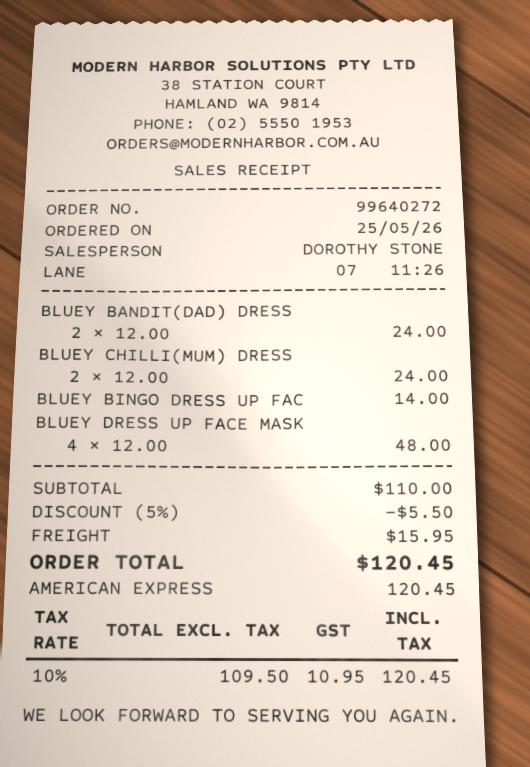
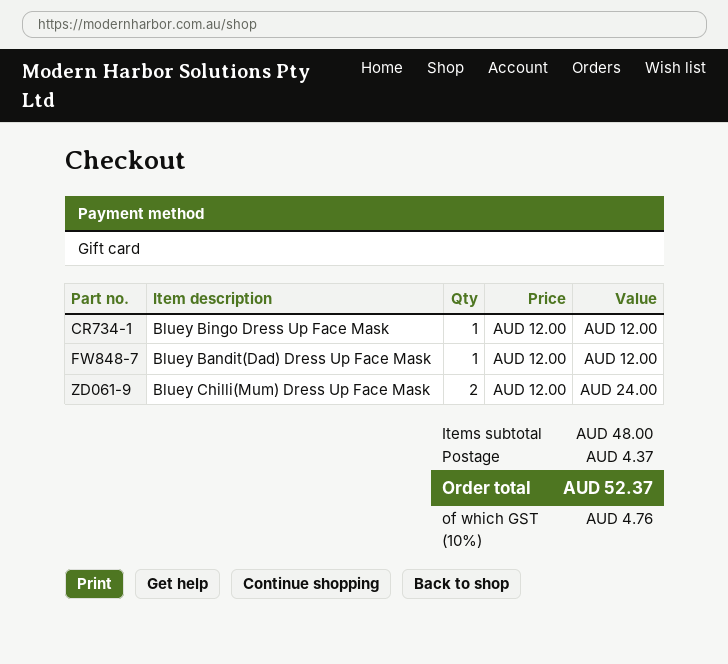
payment method: American Express -> gift card
BLUEY BANDIT(DAD) DRESS: 2 x 12.00 = 24.00 -> 1 x 12.00 = 12.00
BLUEY BINGO DRESS UP FAC: 1 x 14.00 = 14.00 -> 1 x 12.00 = 12.00
BLUEY DRESS UP FACE MASK: 4 x 12.00 = 48.00 -> none
subtotal: 110.00 -> 48.00
discount: 5% = 5.50 -> none
shipping: 15.95 -> 4.37
tax: 10% = 10.95 -> 10% = 4.76
total: 120.45 -> 52.37

